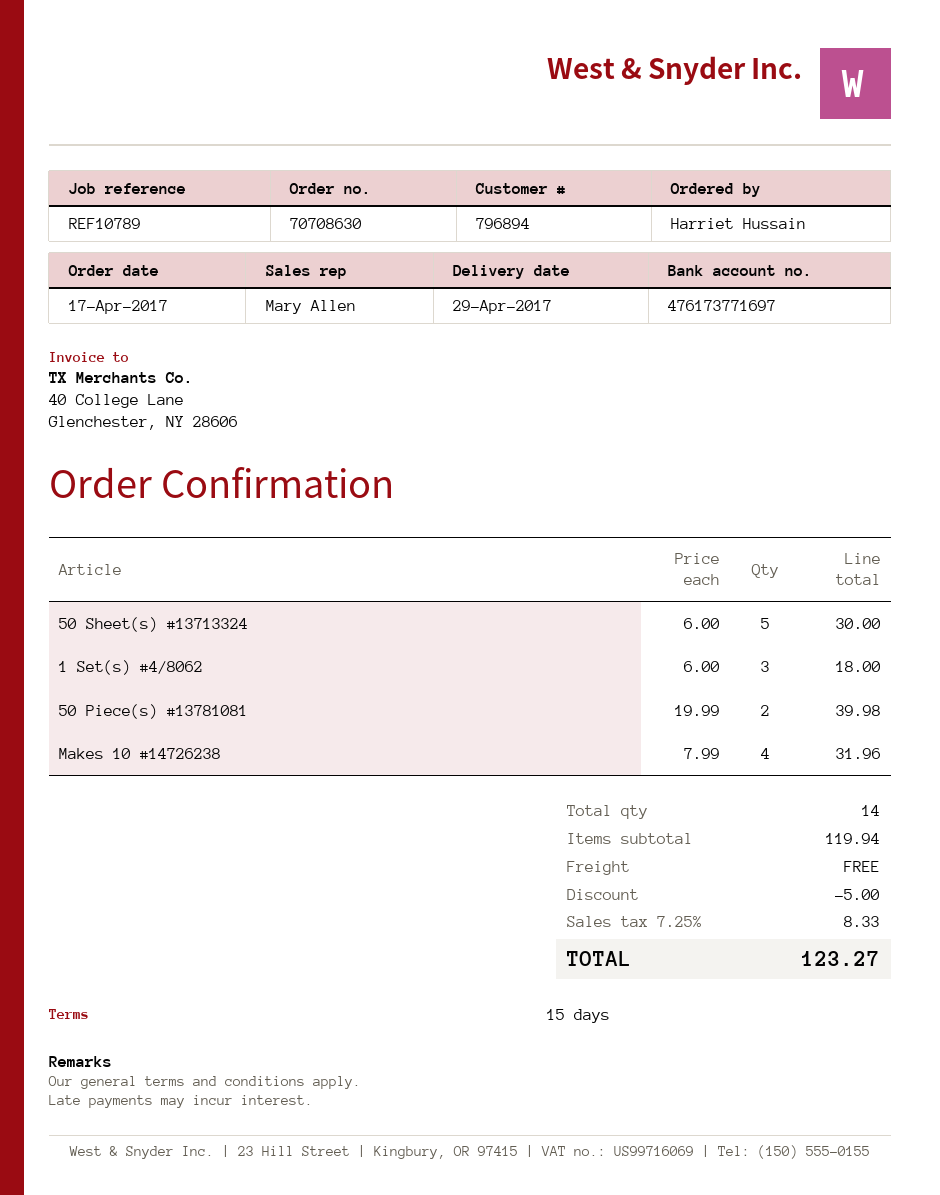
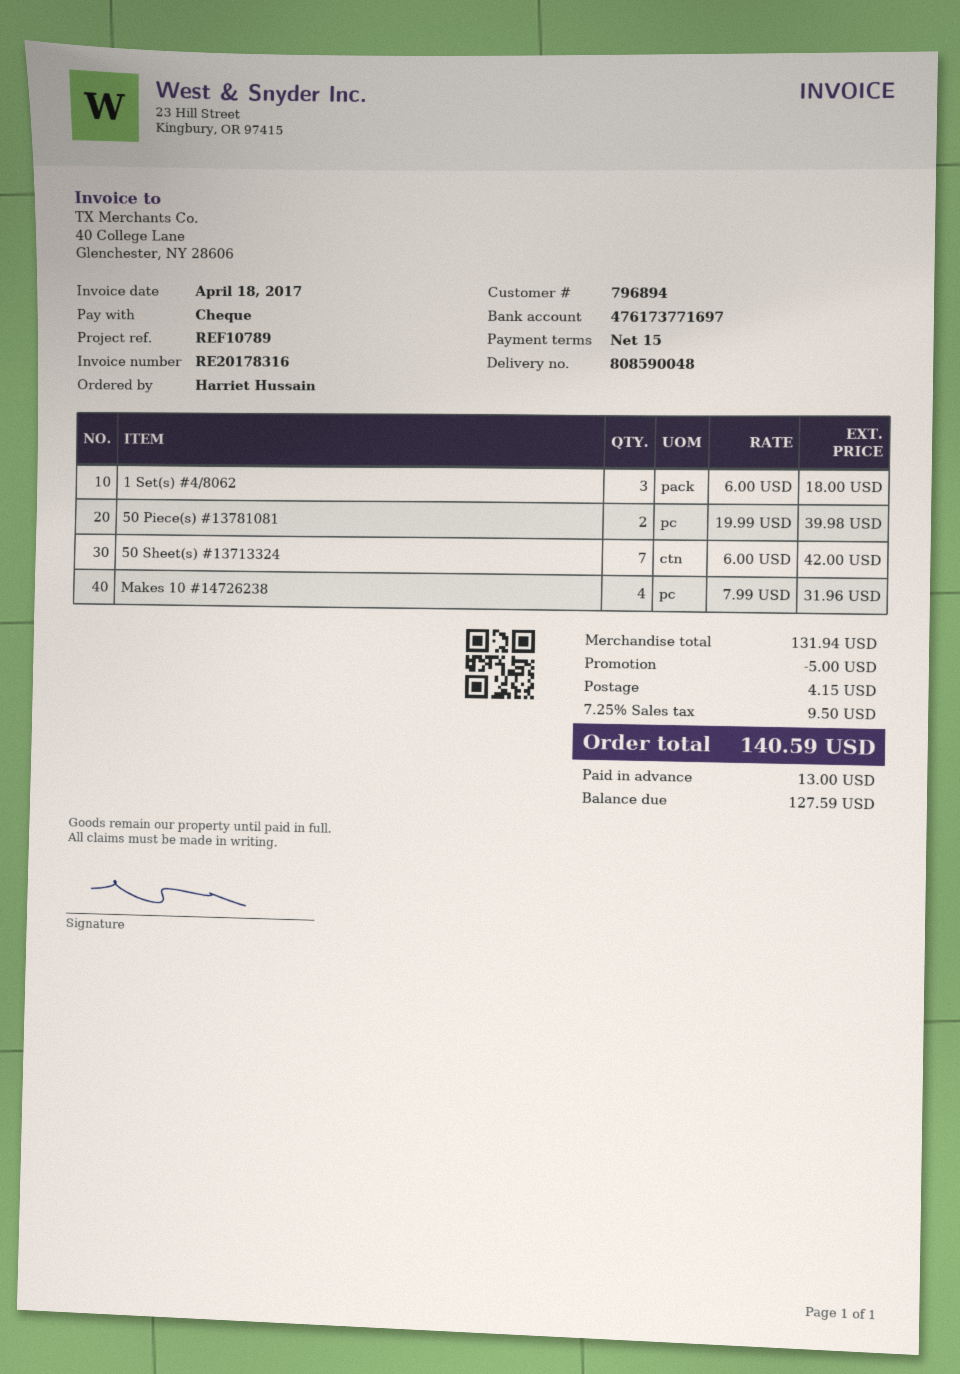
50 Sheet(s) #13713324: 5 x 6.00 = 30.00 -> 7 x 6.00 = 42.00
subtotal: 119.94 -> 131.94
shipping: 0.00 -> 4.15
tax: 7.25% = 8.33 -> 7.25% = 9.50
total: 123.27 -> 140.59

